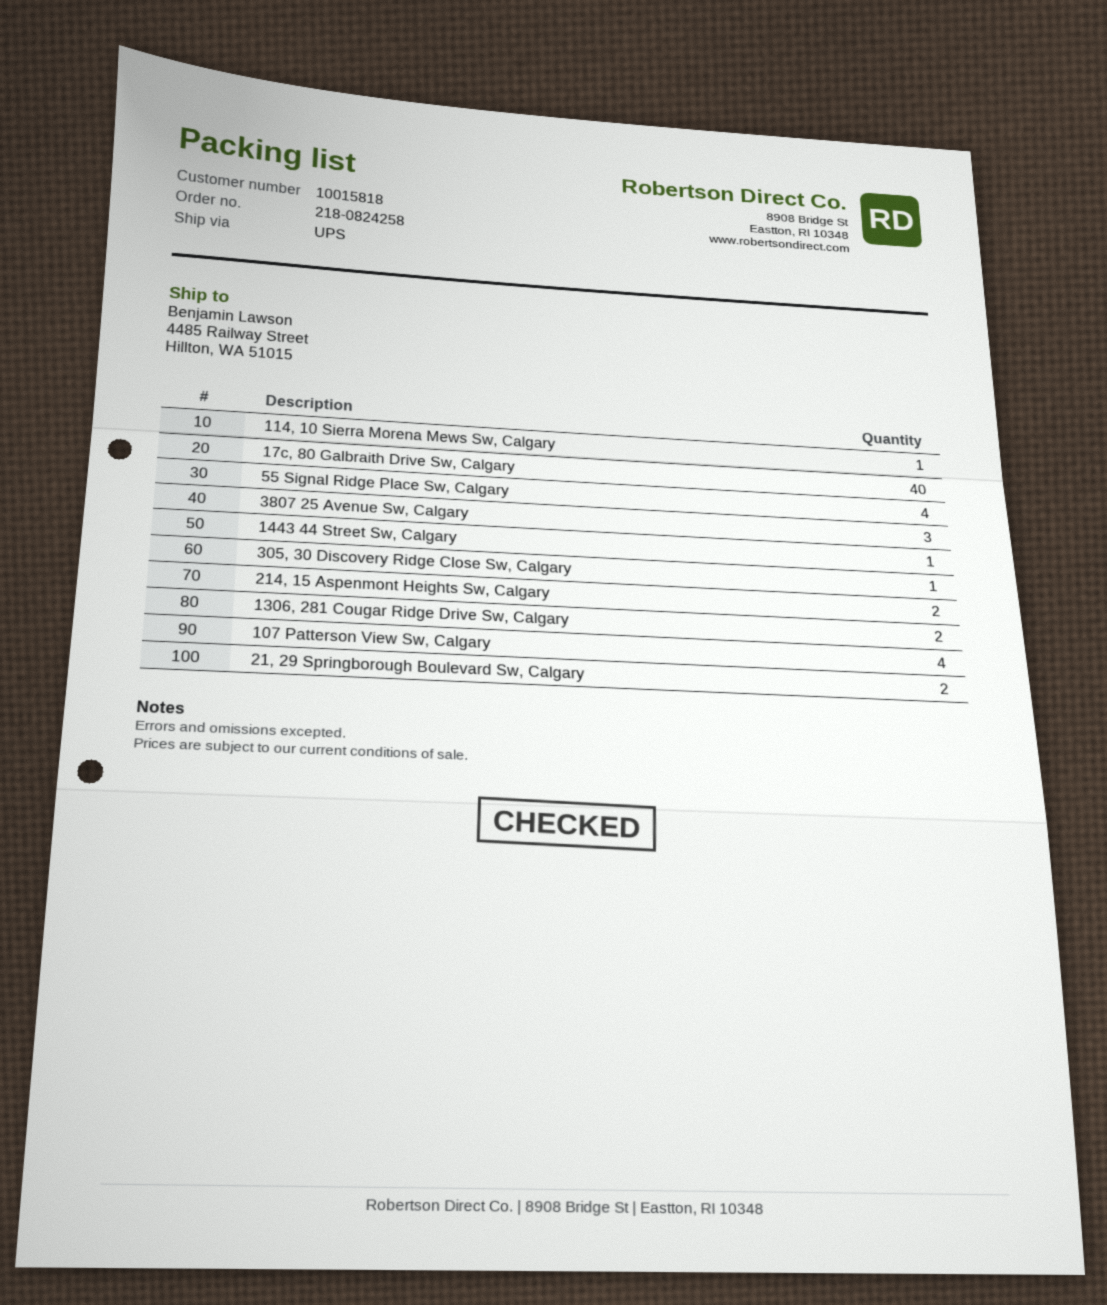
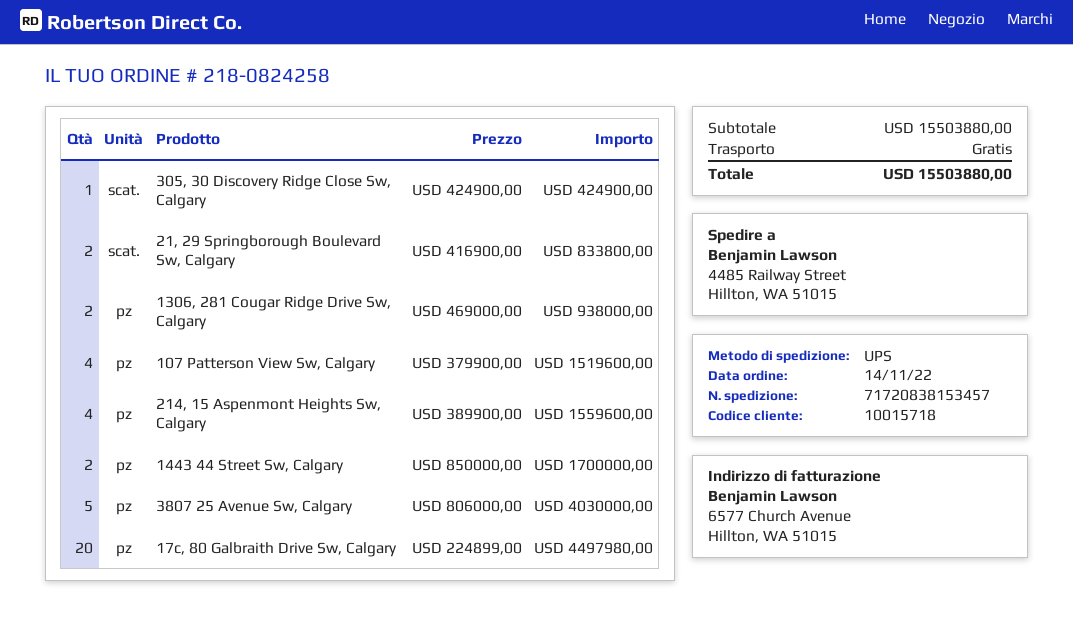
customer number: 10015818 -> 10015718
114, 10 Sierra Morena Mews Sw, Calgary: 1 -> none
17c, 80 Galbraith Drive Sw, Calgary: 40 -> 20
55 Signal Ridge Place Sw, Calgary: 4 -> none
3807 25 Avenue Sw, Calgary: 3 -> 5
1443 44 Street Sw, Calgary: 1 -> 2
214, 15 Aspenmont Heights Sw, Calgary: 2 -> 4

